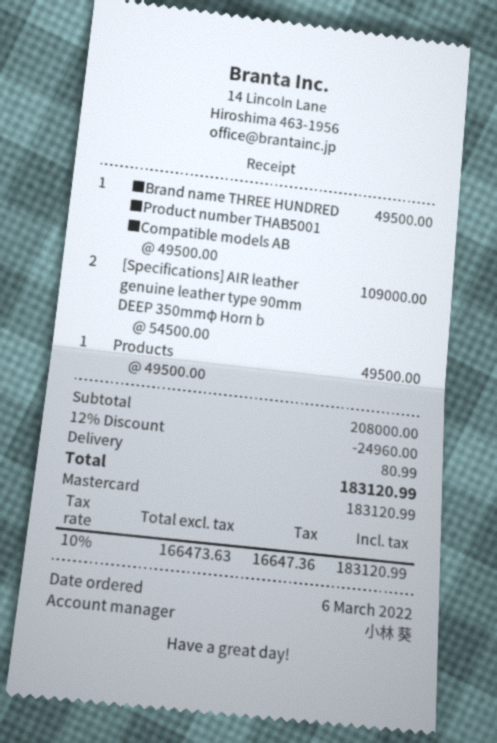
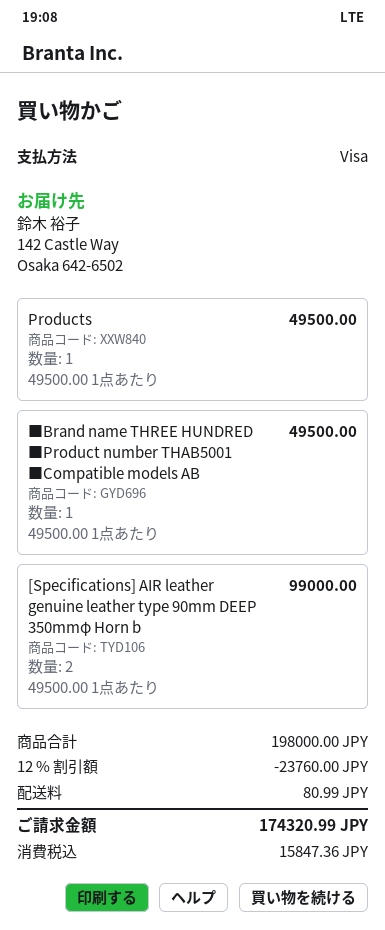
payment method: Mastercard -> Visa
[Specifications] AIR leather genuine leather type 90mm DEEP 350mmφ Horn b: 2 x 54500.00 = 109000.00 -> 2 x 49500.00 = 99000.00
subtotal: 208000.00 -> 198000.00
discount: 12% = 24960.00 -> 12% = 23760.00
tax: 16647.36 -> 15847.36
total: 183120.99 -> 174320.99

